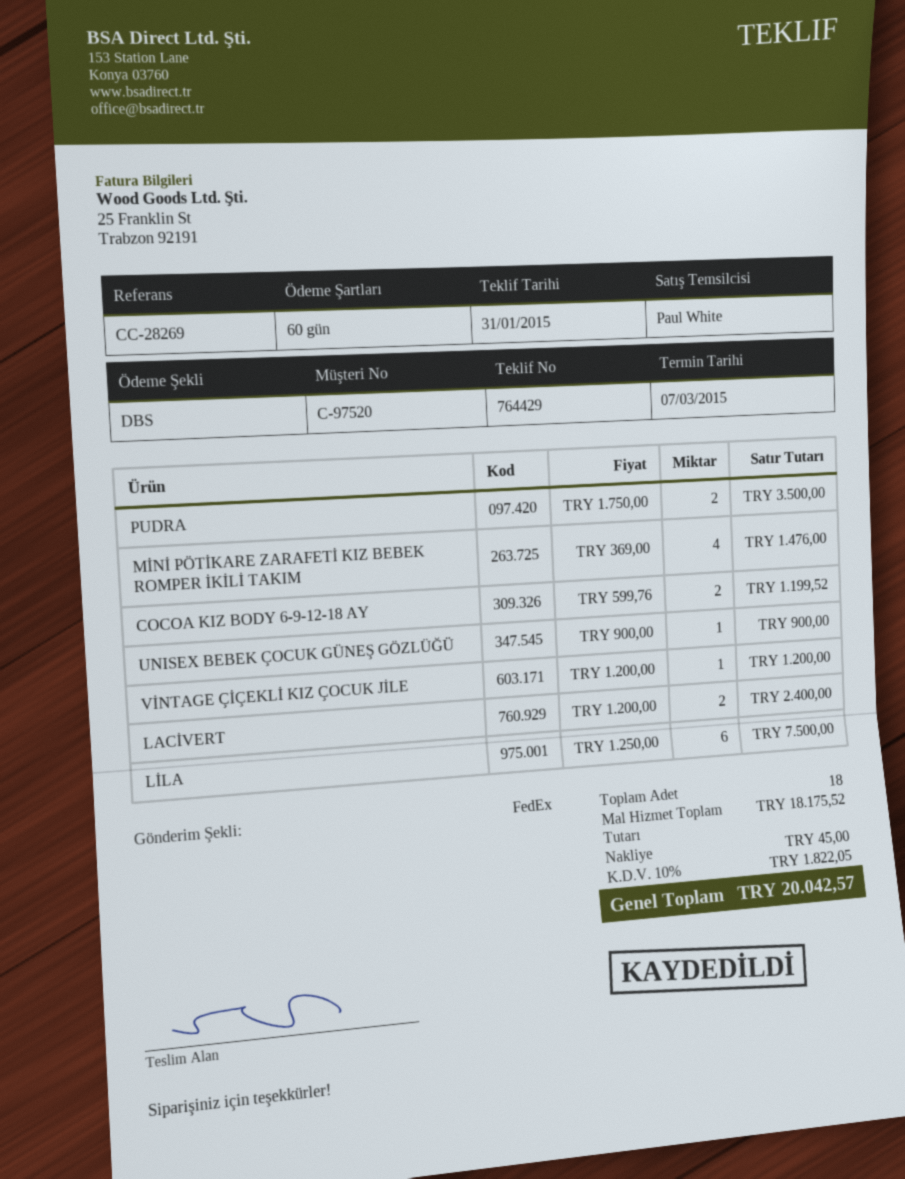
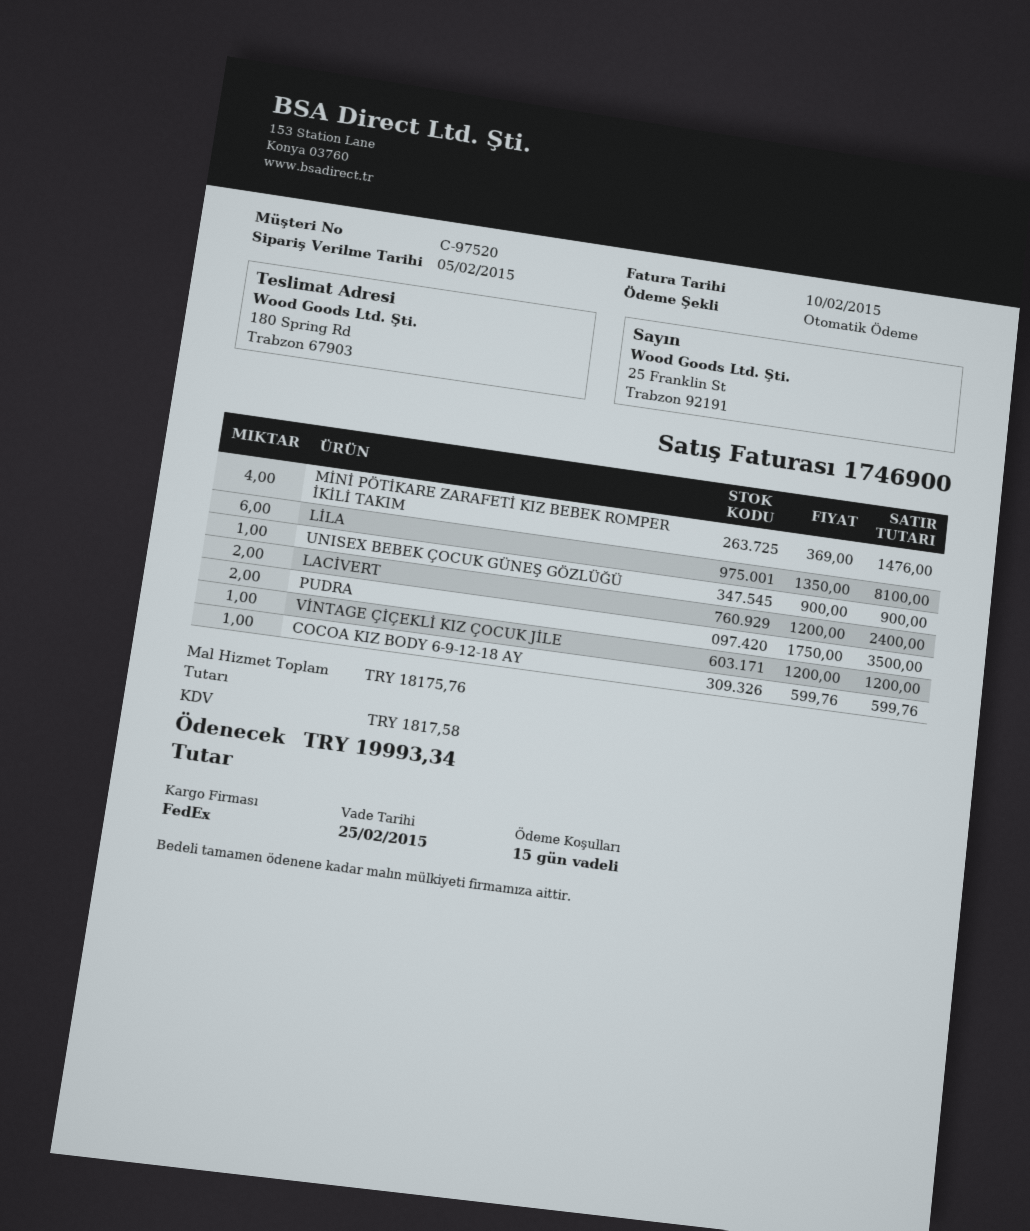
payment terms: 60 days -> 15 days
COCOA KIZ BODY 6-9-12-18 AY: 2 x 599.76 = 1199.52 -> 1 x 599.76 = 599.76
LİLA: 6 x 1250.00 = 7500.00 -> 6 x 1350.00 = 8100.00
subtotal: 18175.52 -> 18175.76
shipping: 45.00 -> none
tax: 1822.05 -> 1817.58
total: 20042.57 -> 19993.34

